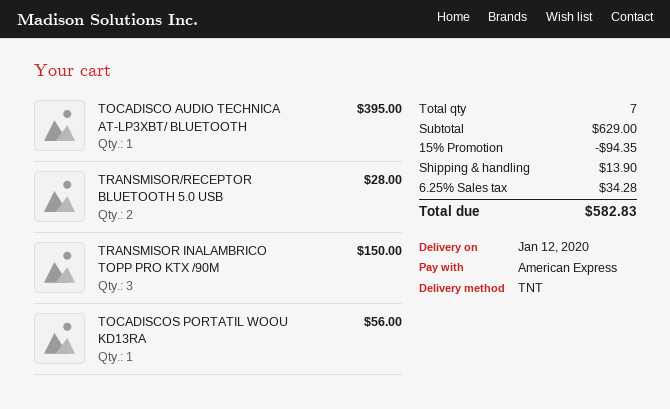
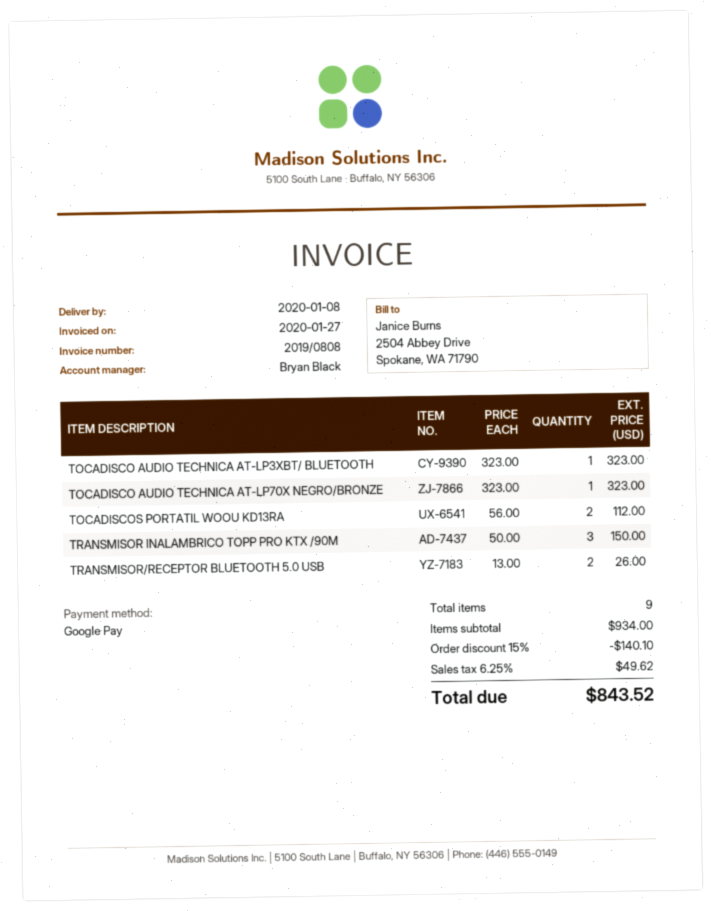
delivery date: 2020-01-12 -> 2020-01-08
payment method: American Express -> Google Pay
TOCADISCO AUDIO TECHNICA AT-LP3XBT/ BLUETOOTH: 1 for 395.00 -> 1 for 323.00
TRANSMISOR/RECEPTOR BLUETOOTH 5.0 USB: 2 for 28.00 -> 2 for 26.00
TOCADISCOS PORTATIL WOOU KD13RA: 1 for 56.00 -> 2 for 112.00
TOCADISCO AUDIO TECHNICA AT-LP70X NEGRO/BRONZE: none -> 1 for 323.00
total quantity: 7 -> 9
subtotal: 629.00 -> 934.00
discount: 15% = 94.35 -> 15% = 140.10
shipping: 13.90 -> none
tax: 6.25% = 34.28 -> 6.25% = 49.62
total: 582.83 -> 843.52

